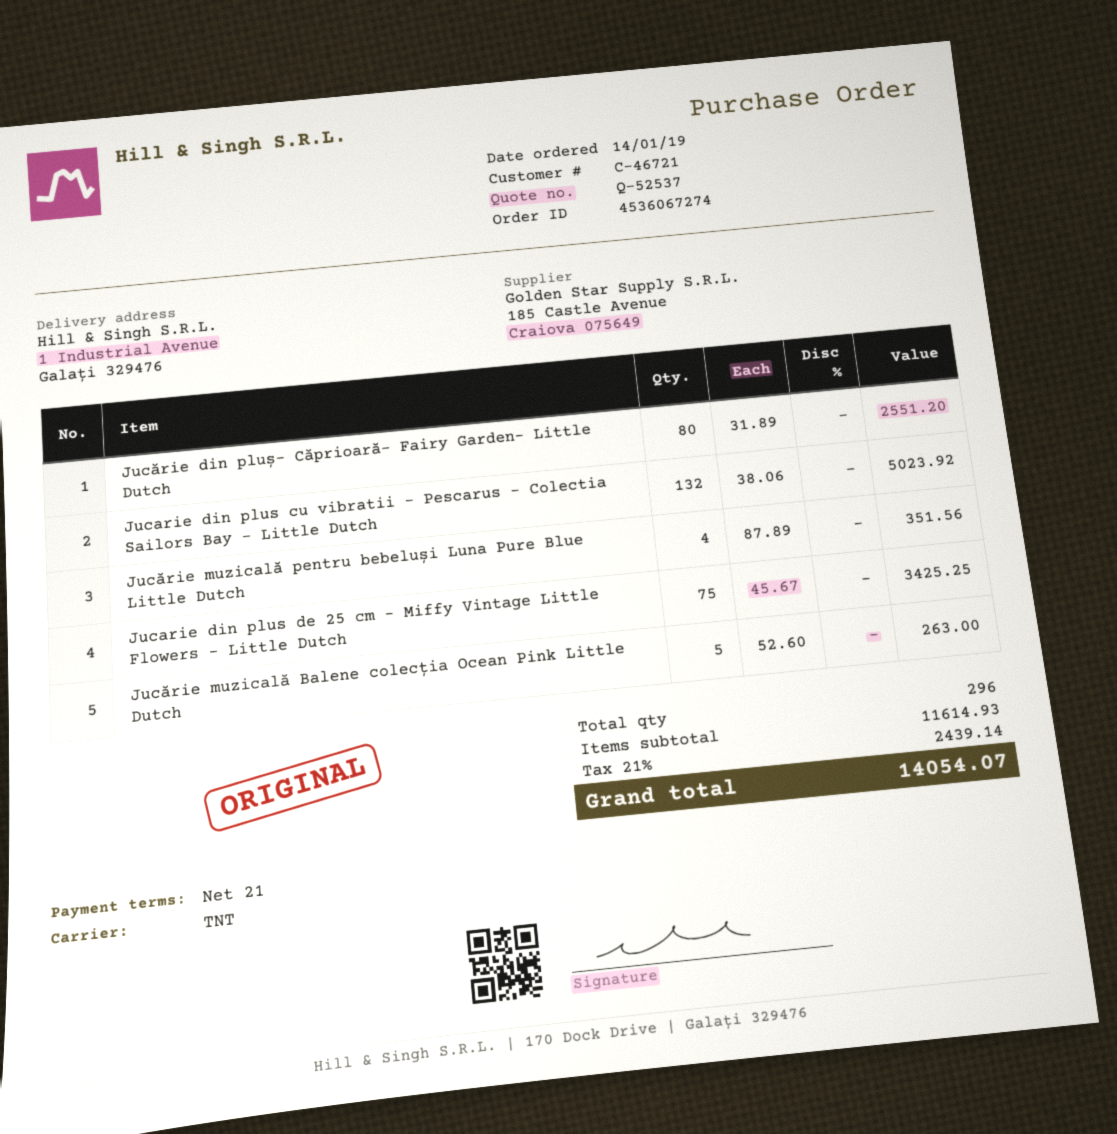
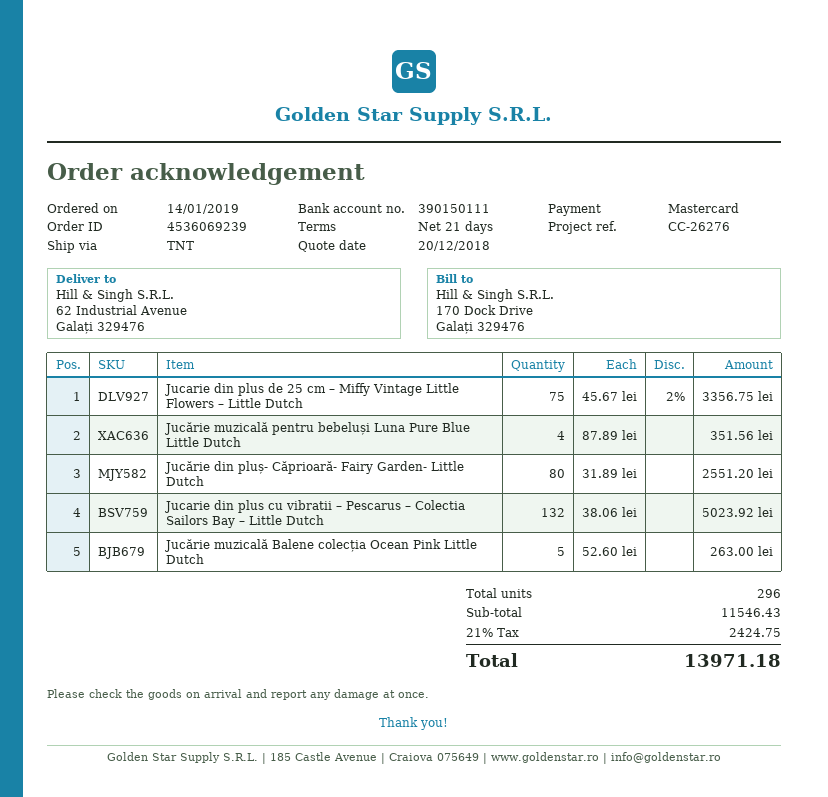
order number: 4536067274 -> 4536069239
ship to: 1 Industrial Avenue, Galați 329476 -> 62 Industrial Avenue, Galați 329476
Jucarie din plus de 25 cm – Miffy Vintage Little Flowers – Little Dutch: 75 x 45.67 = 3425.25 -> 75 x 45.67 - 2% = 3356.75
subtotal: 11614.93 -> 11546.43
tax: 21% = 2439.14 -> 21% = 2424.75
total: 14054.07 -> 13971.18

